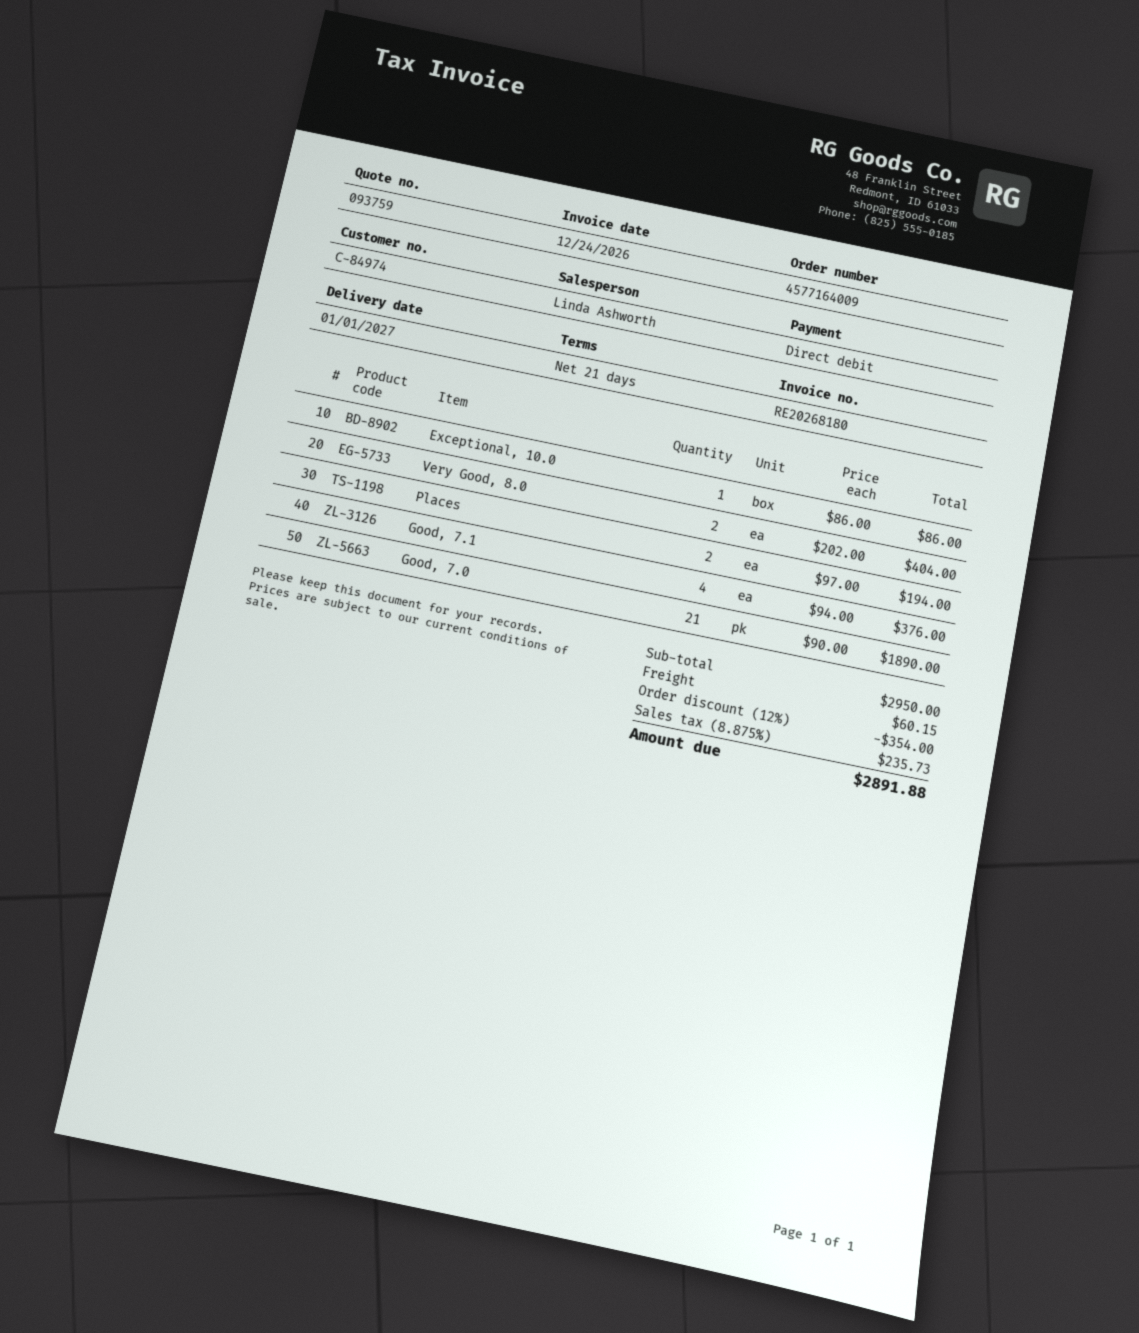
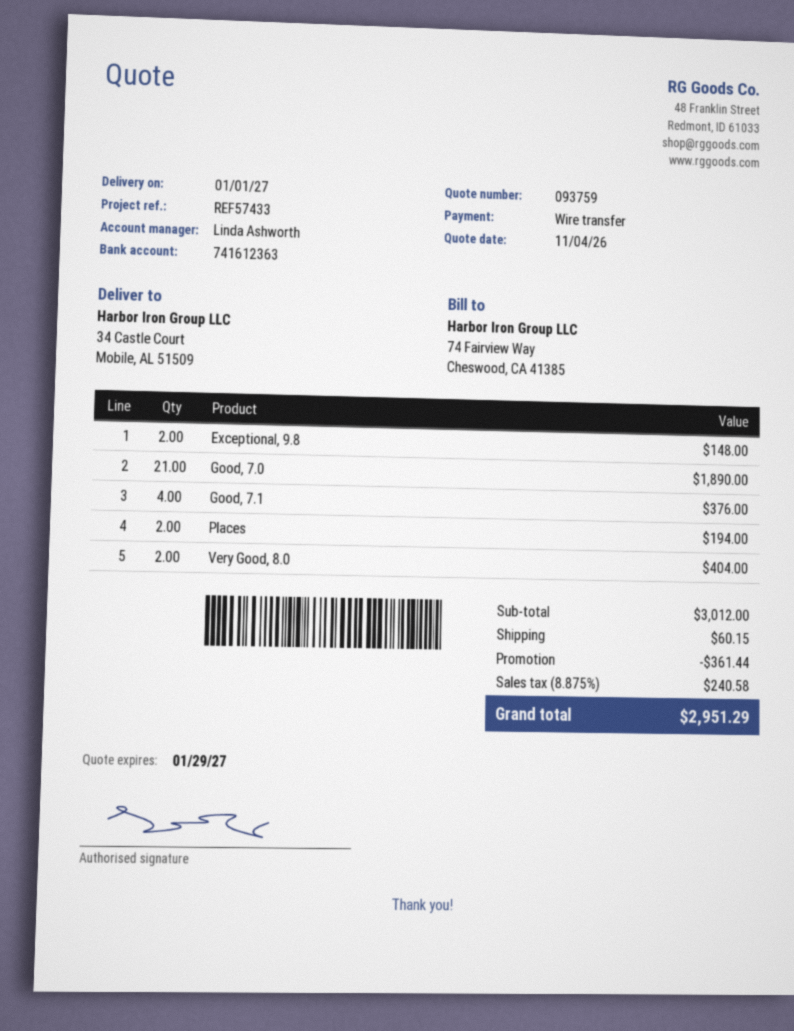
payment method: direct debit -> bank transfer
Exceptional, 10.0: 1 for 86.00 -> none
Exceptional, 9.8: none -> 2 for 148.00
subtotal: 2950.00 -> 3012.00
discount: 354.00 -> 361.44
tax: 8.875% = 235.73 -> 8.875% = 240.58
total: 2891.88 -> 2951.29

